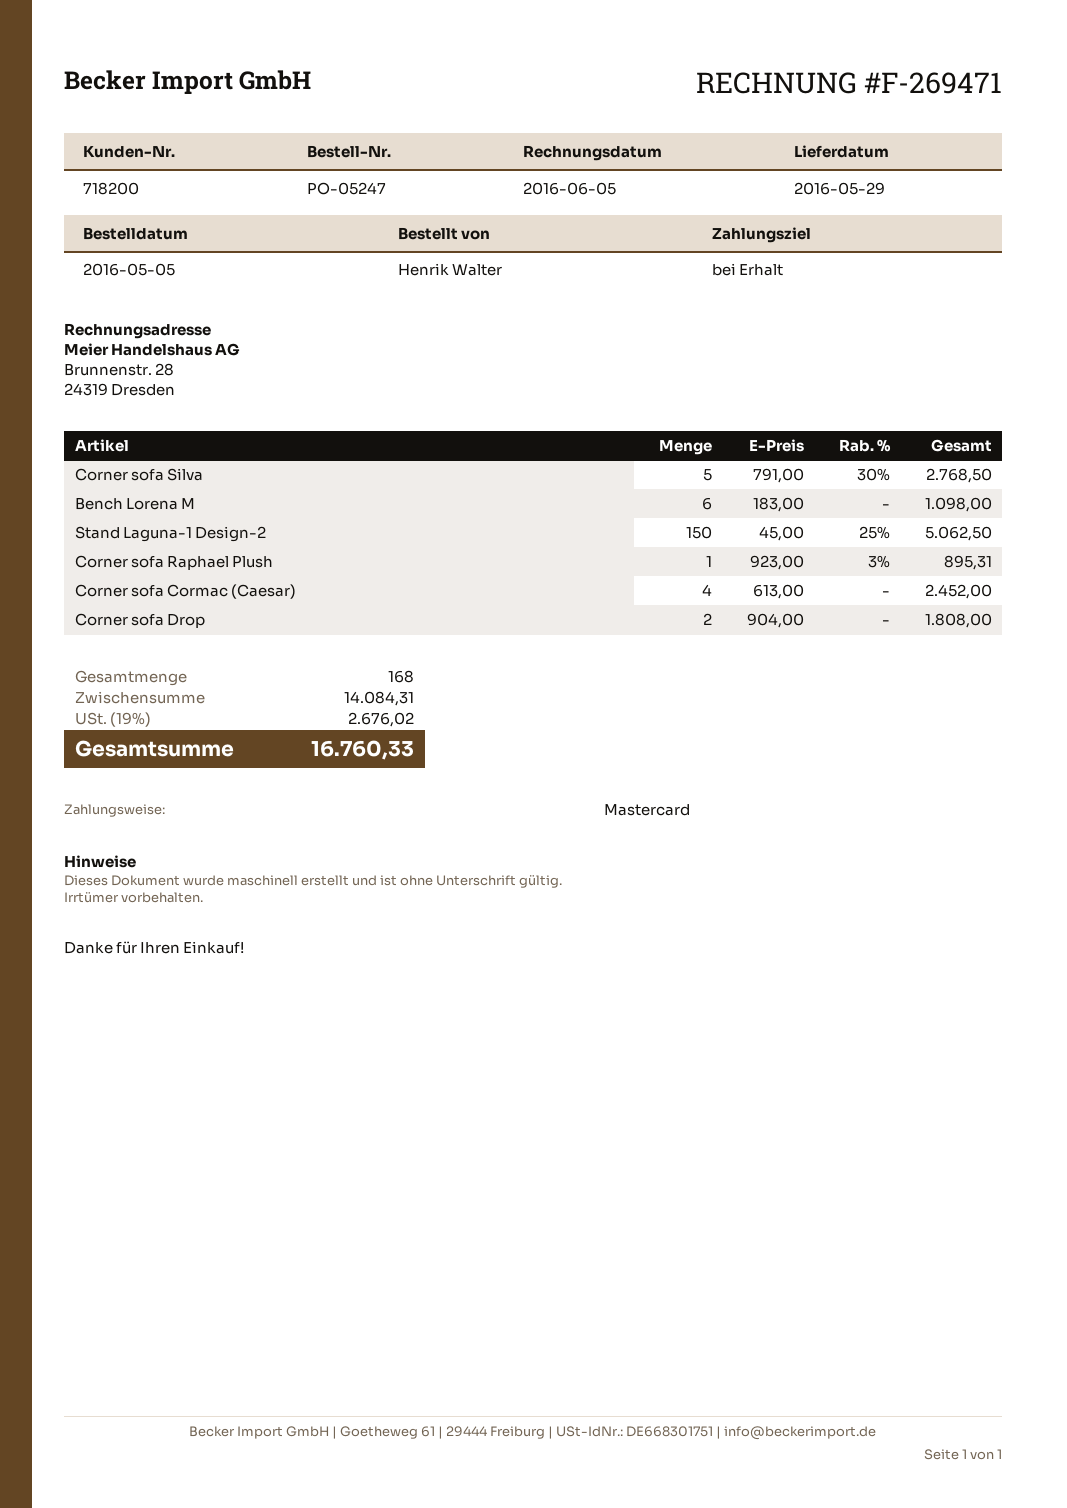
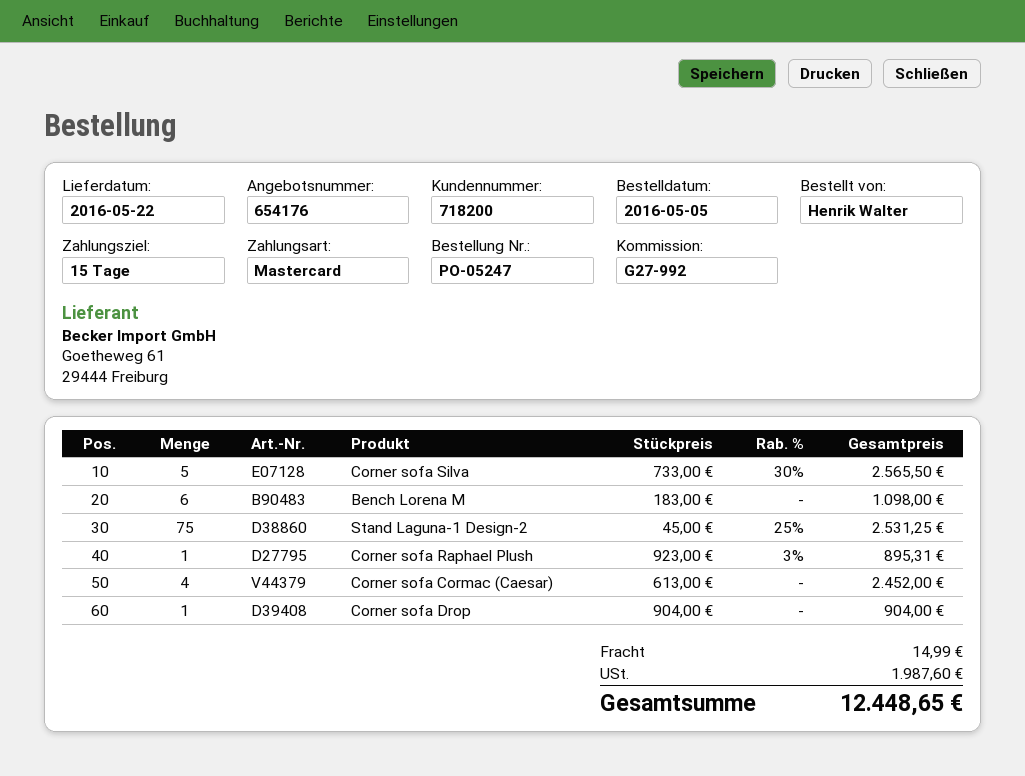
delivery date: 2016-05-29 -> 2016-05-22
payment terms: on receipt -> 15 days
Corner sofa Silva: 5 x 791.00 - 30% = 2768.50 -> 5 x 733.00 - 30% = 2565.50
Stand Laguna-1 Design-2: 150 x 45.00 - 25% = 5062.50 -> 75 x 45.00 - 25% = 2531.25
Corner sofa Drop: 2 x 904.00 = 1808.00 -> 1 x 904.00 = 904.00
shipping: none -> 14.99
tax: 2676.02 -> 1987.60
total: 16760.33 -> 12448.65

